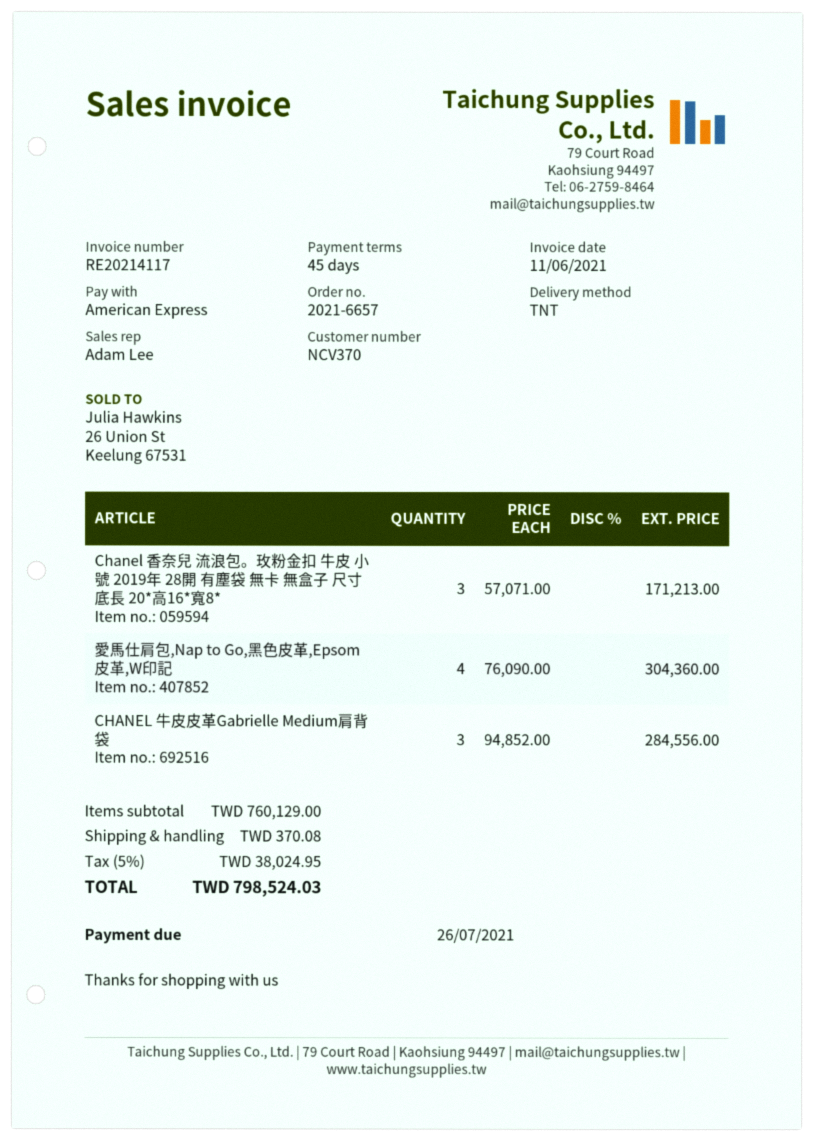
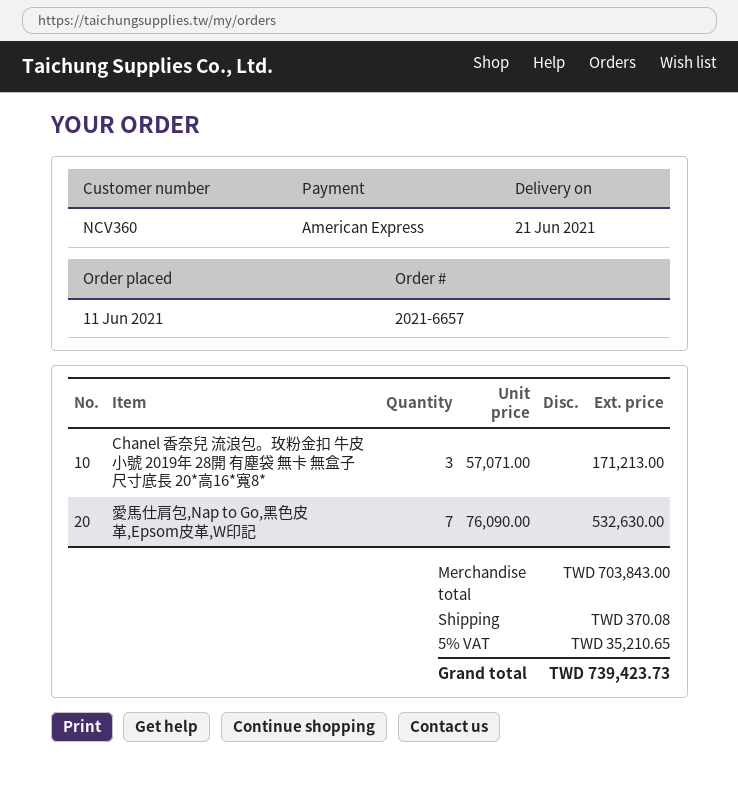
customer number: NCV370 -> NCV360
愛馬仕肩包,Nap to Go,黑色皮革,Epsom皮革,W印記: 4 x 76090.00 = 304360.00 -> 7 x 76090.00 = 532630.00
CHANEL 牛皮皮革Gabrielle Medium肩背袋: 3 x 94852.00 = 284556.00 -> none
subtotal: 760129.00 -> 703843.00
tax: 5% = 38024.95 -> 5% = 35210.65
total: 798524.03 -> 739423.73

